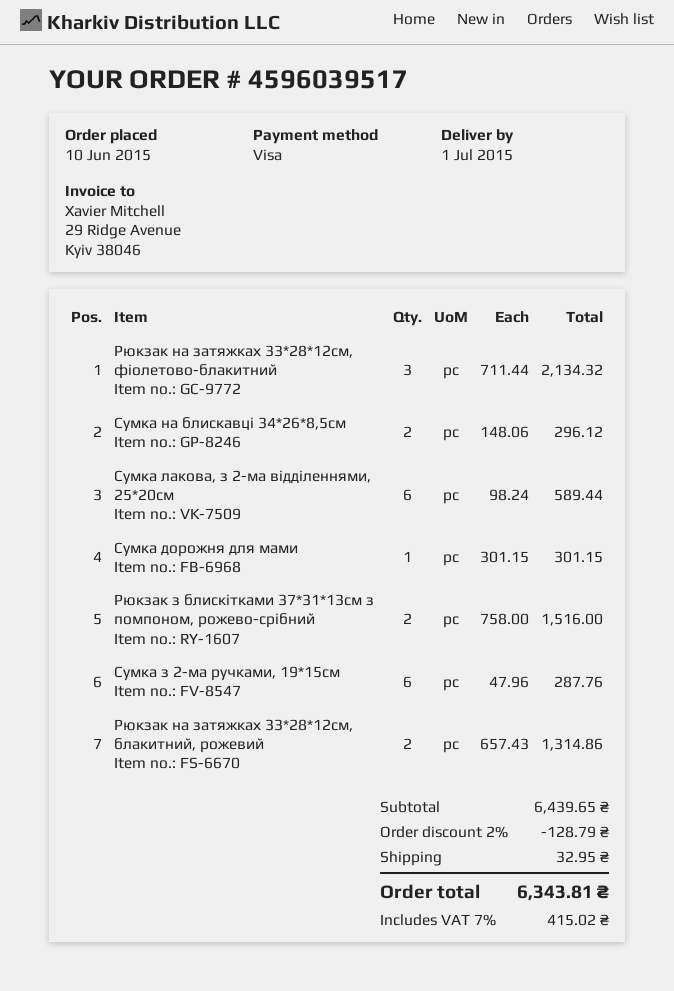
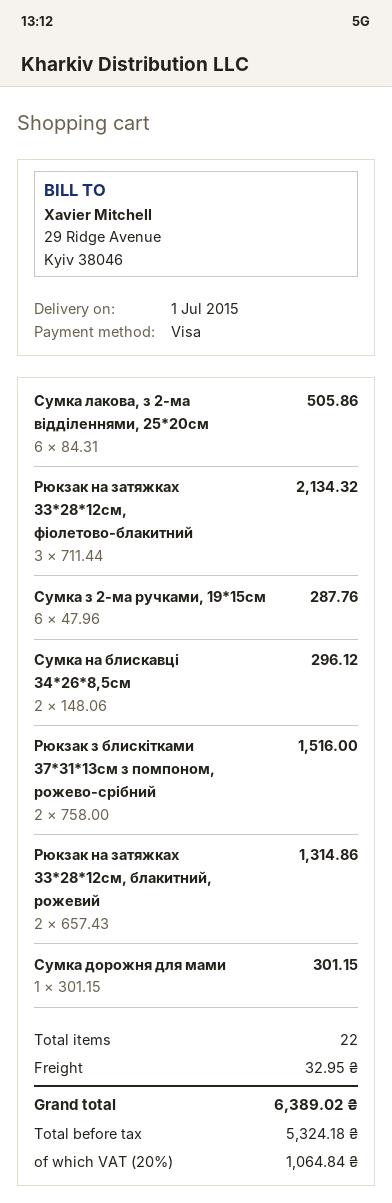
Сумка лакова, з 2-ма відділеннями, 25*20см: 6 x 98.24 = 589.44 -> 6 x 84.31 = 505.86
discount: 2% = 128.79 -> none
tax: 7% = 415.02 -> 20% = 1064.84
total: 6343.81 -> 6389.02

